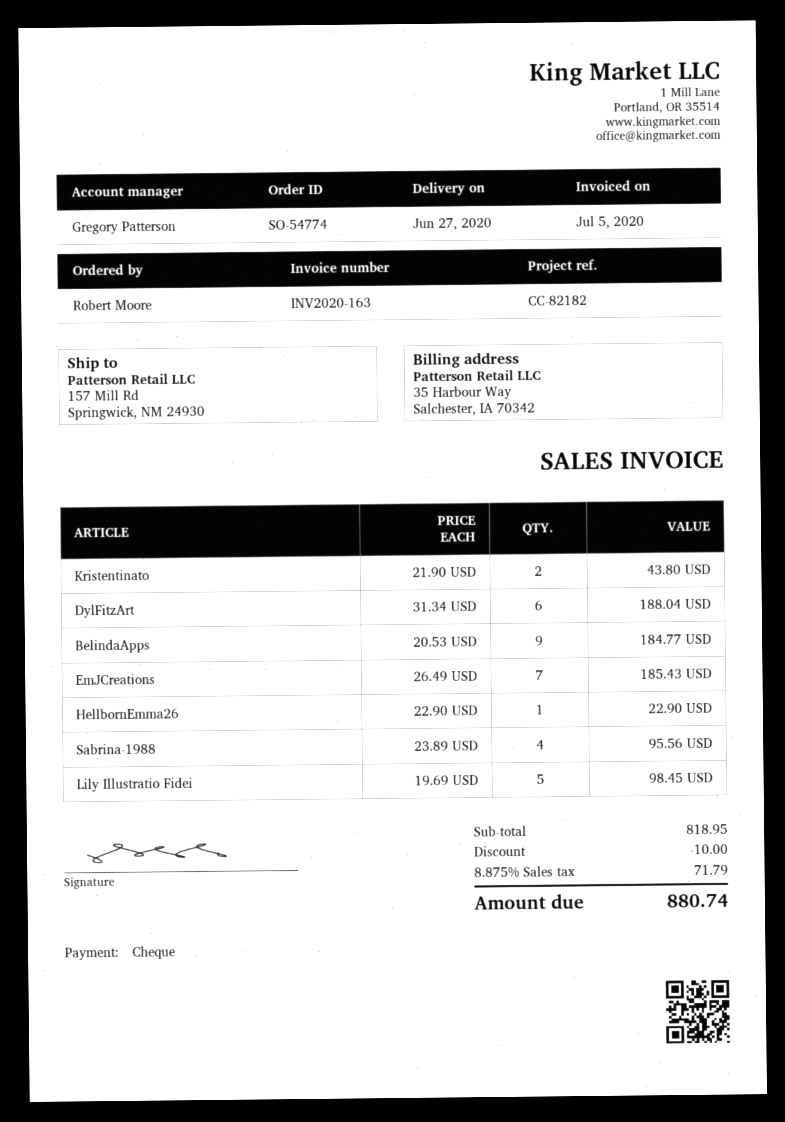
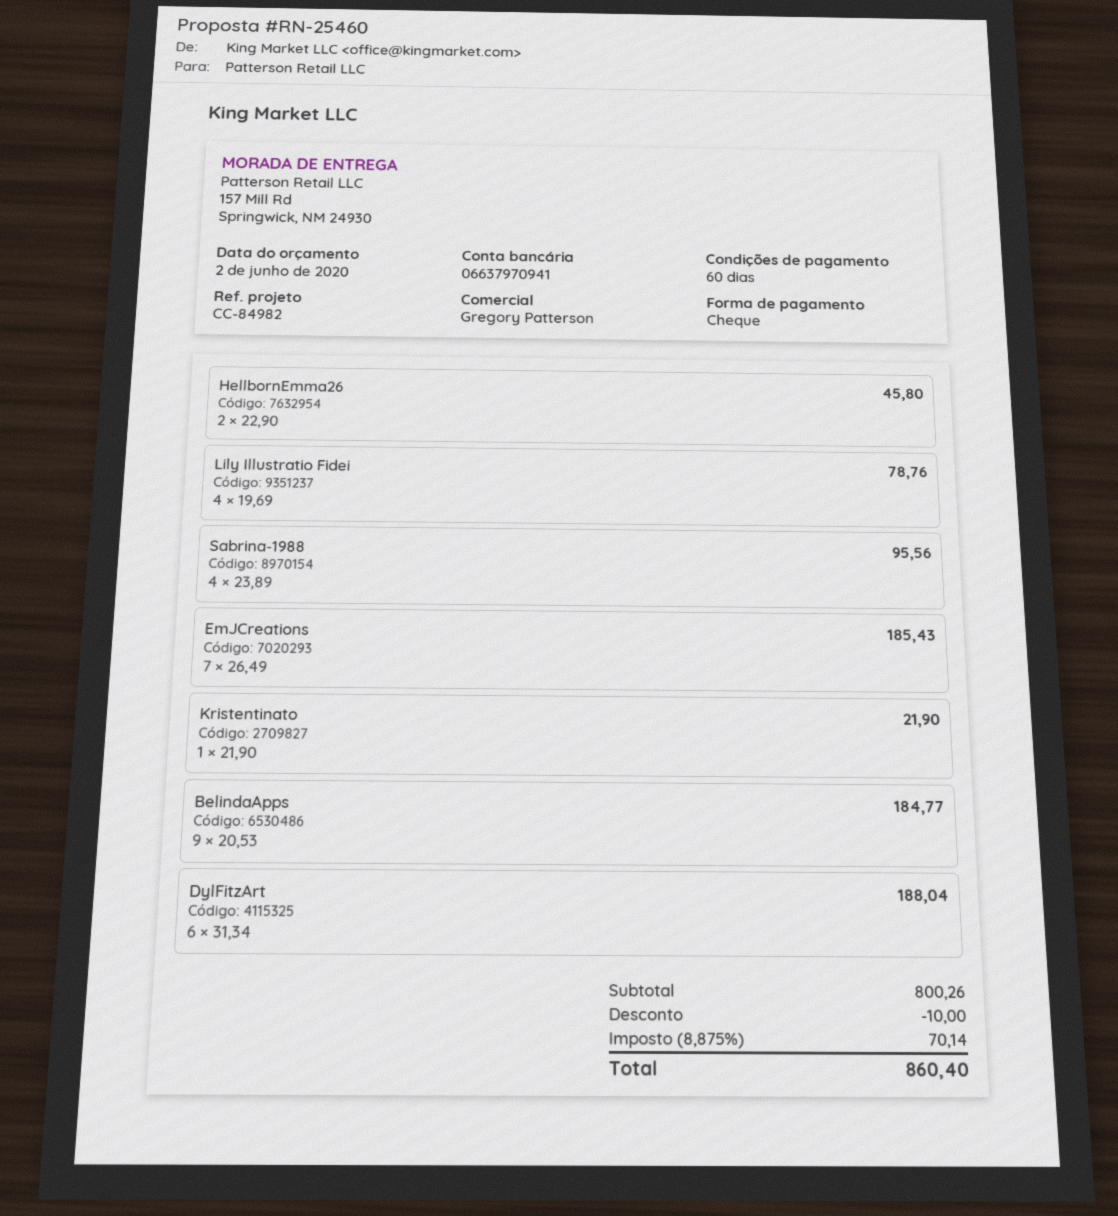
reference: CC-82182 -> CC-84982
Kristentinato: 2 x 21.90 = 43.80 -> 1 x 21.90 = 21.90
HellbornEmma26: 1 x 22.90 = 22.90 -> 2 x 22.90 = 45.80
Lily Illustratio Fidei: 5 x 19.69 = 98.45 -> 4 x 19.69 = 78.76
subtotal: 818.95 -> 800.26
tax: 8.875% = 71.79 -> 8.875% = 70.14
total: 880.74 -> 860.40

